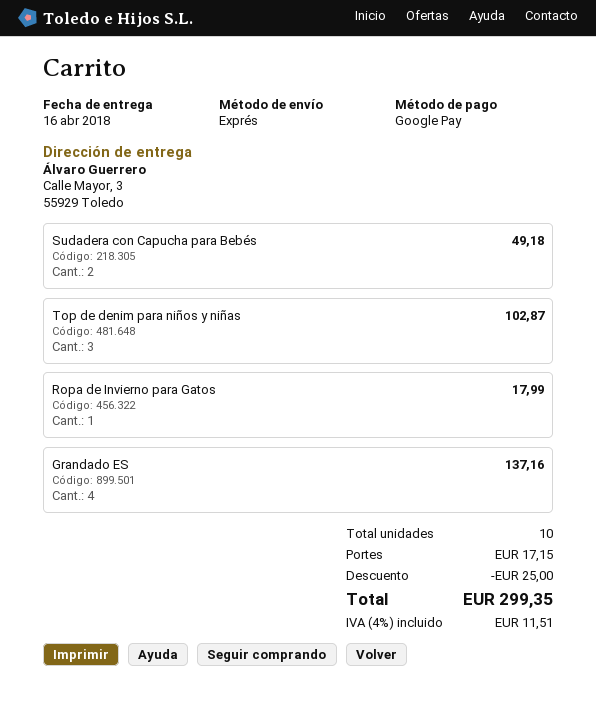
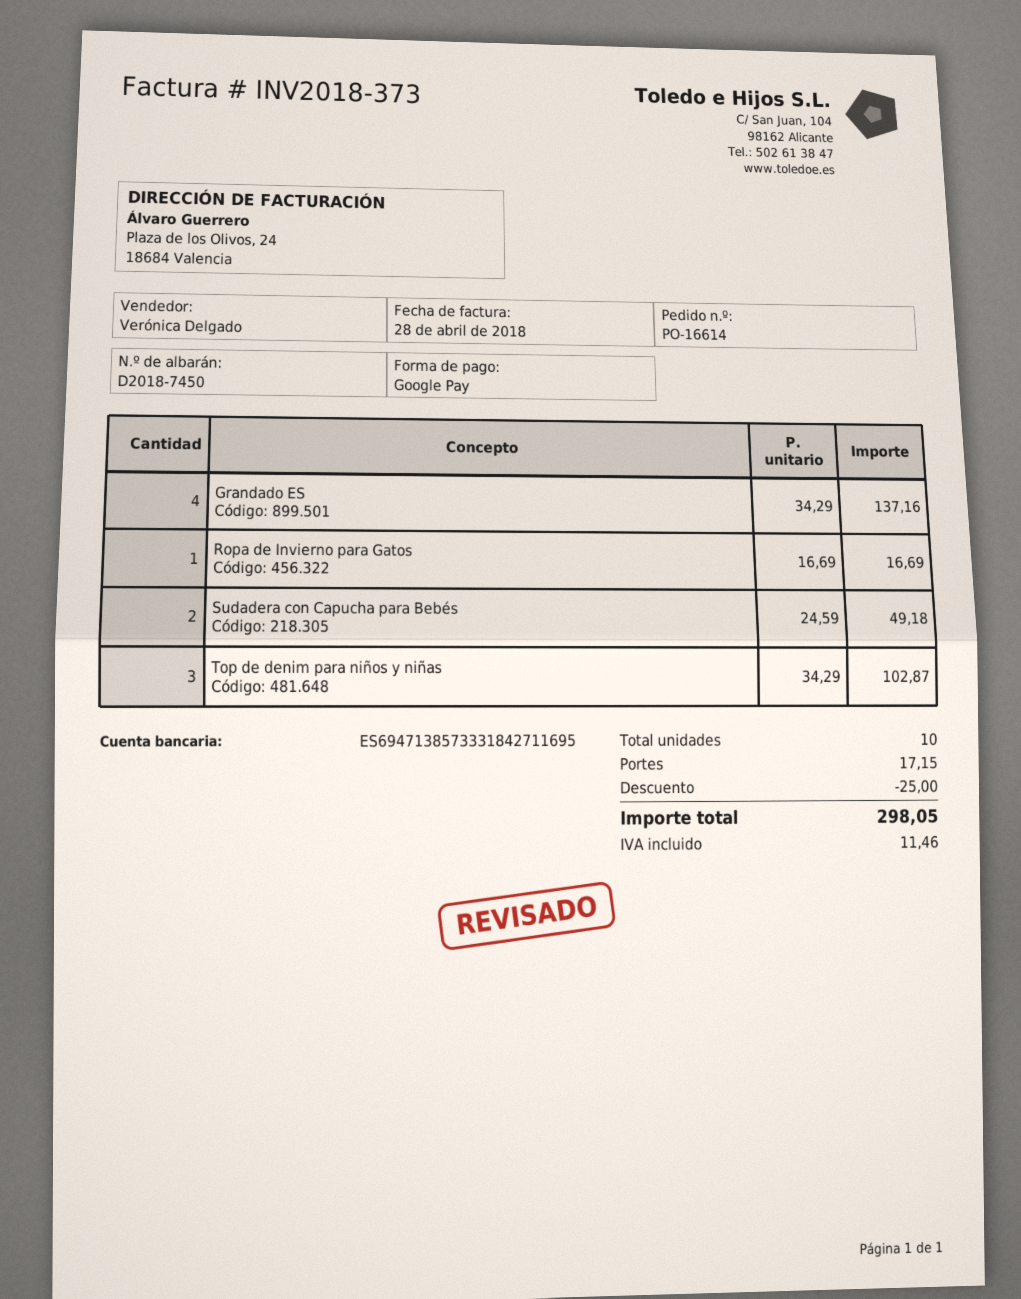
Ropa de Invierno para Gatos: 1 for 17.99 -> 1 for 16.69
tax: 11.51 -> 11.46
total: 299.35 -> 298.05

